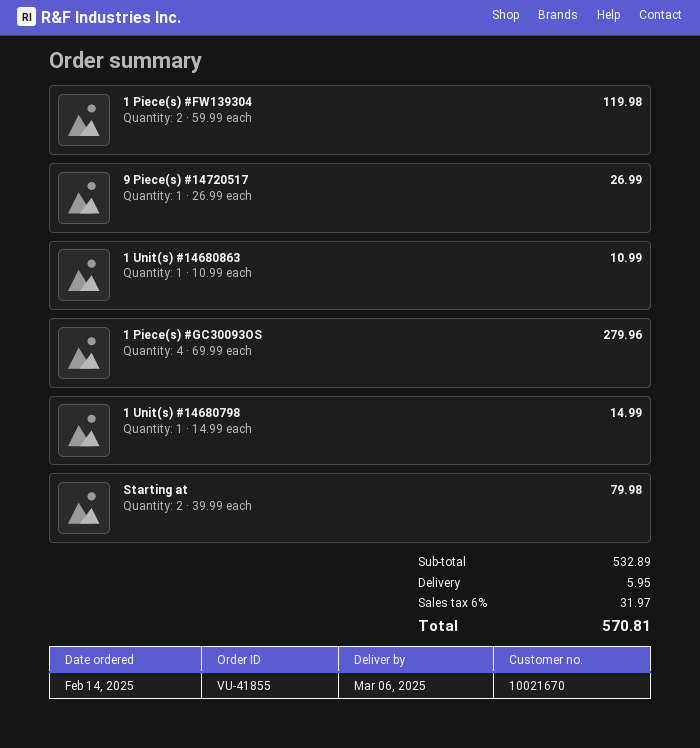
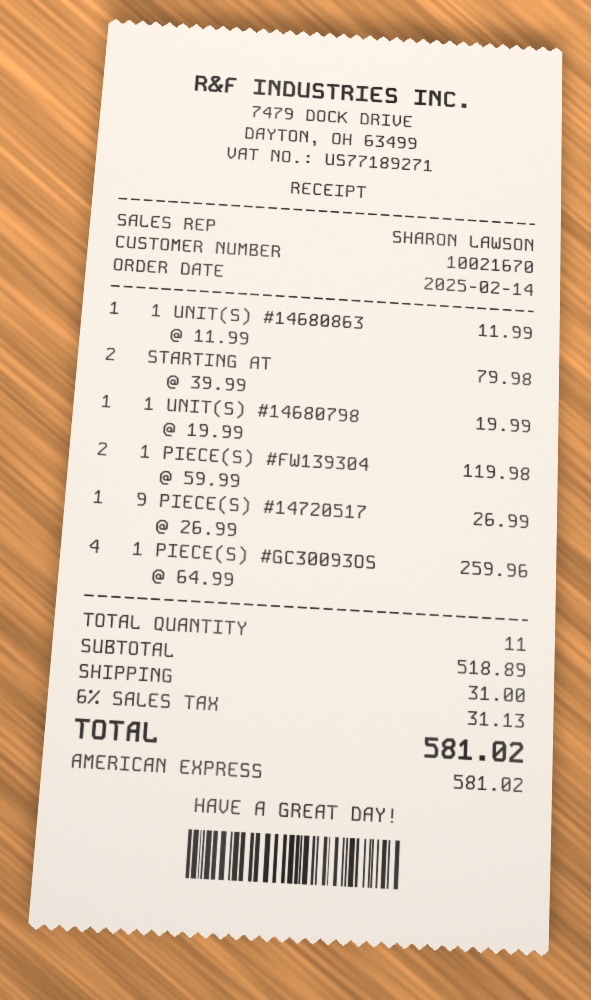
1 Unit(s) #14680863: 1 x 10.99 = 10.99 -> 1 x 11.99 = 11.99
1 Piece(s) #GC30093OS: 4 x 69.99 = 279.96 -> 4 x 64.99 = 259.96
1 Unit(s) #14680798: 1 x 14.99 = 14.99 -> 1 x 19.99 = 19.99
subtotal: 532.89 -> 518.89
shipping: 5.95 -> 31.00
tax: 6% = 31.97 -> 6% = 31.13
total: 570.81 -> 581.02

